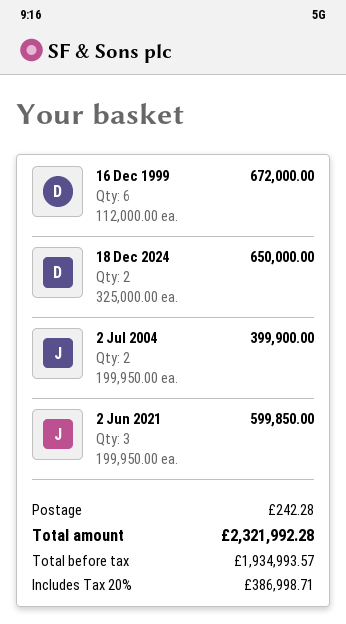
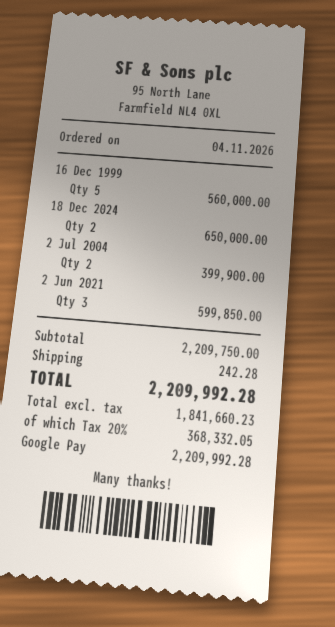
16 Dec 1999: 6 for 672000.00 -> 5 for 560000.00
net: 1934993.57 -> 1841660.23
tax: 20% = 386998.71 -> 20% = 368332.05
total: 2321992.28 -> 2209992.28

